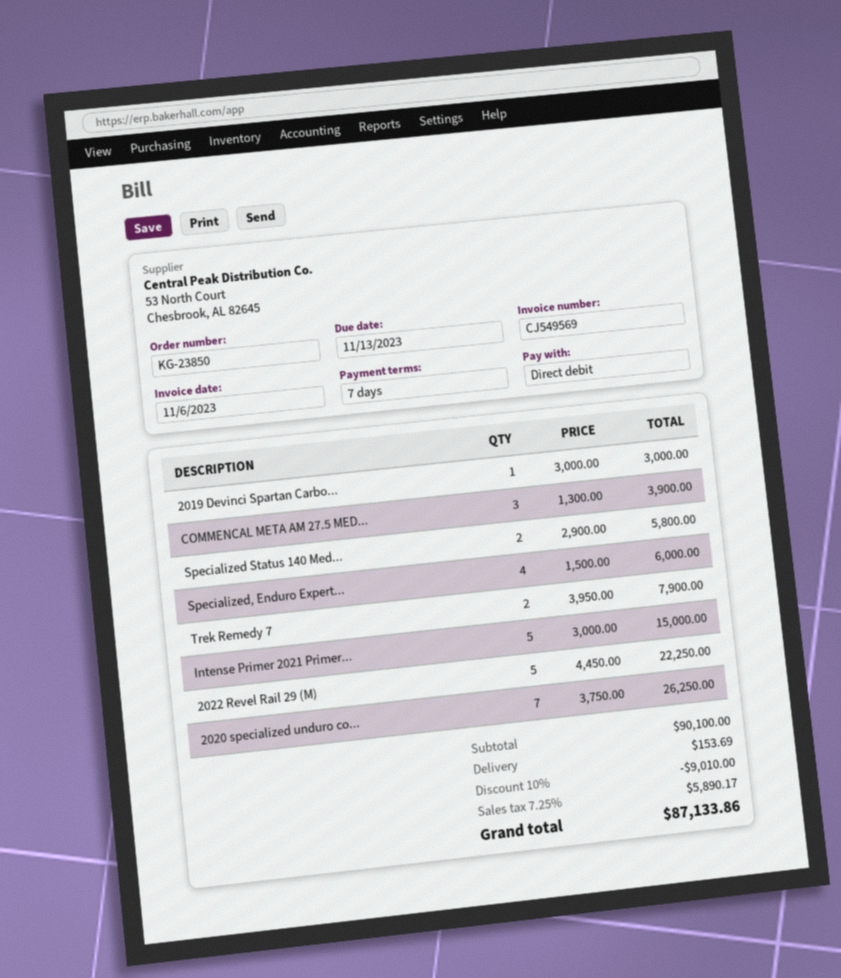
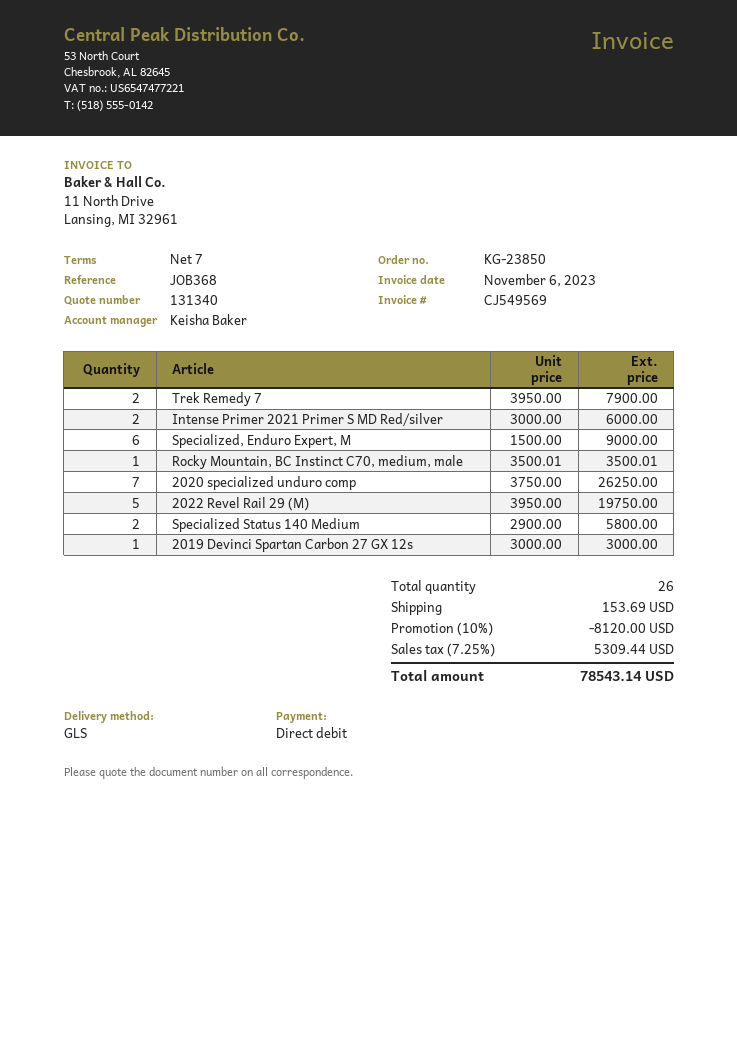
COMMENCAL META AM 27.5 MED...: 3 x 1300.00 = 3900.00 -> none
Specialized, Enduro Expert...: 4 x 1500.00 = 6000.00 -> 6 x 1500.00 = 9000.00
Intense Primer 2021 Primer...: 5 x 3000.00 = 15000.00 -> 2 x 3000.00 = 6000.00
2022 Revel Rail 29 (M): 5 x 4450.00 = 22250.00 -> 5 x 3950.00 = 19750.00
Rocky Mountain, BC Instinct C70, medium, male: none -> 1 x 3500.01 = 3500.01
discount: 10% = 9010.00 -> 10% = 8120.00
tax: 7.25% = 5890.17 -> 7.25% = 5309.44
total: 87133.86 -> 78543.14

